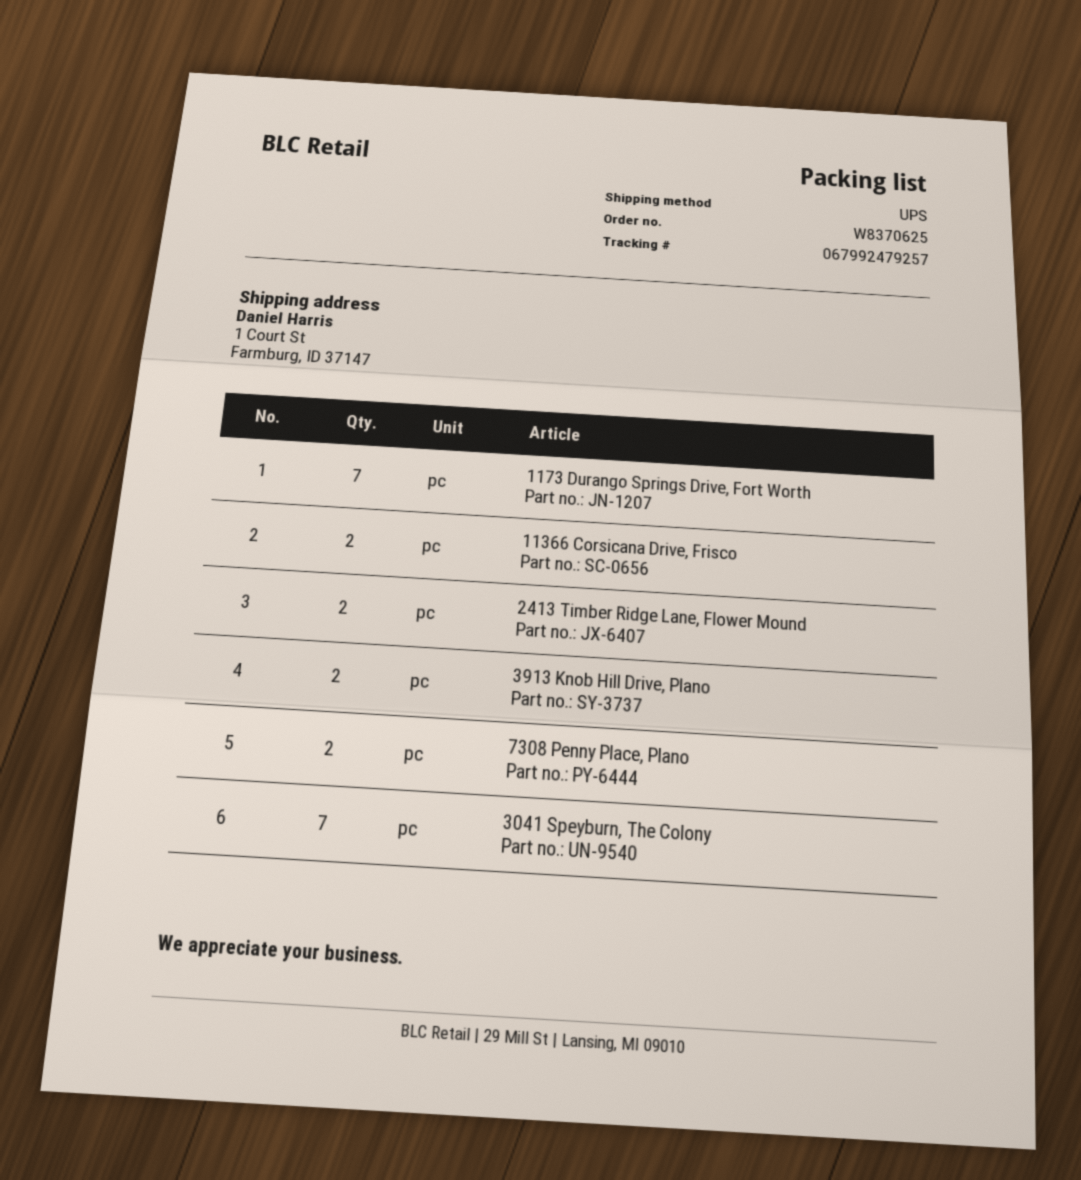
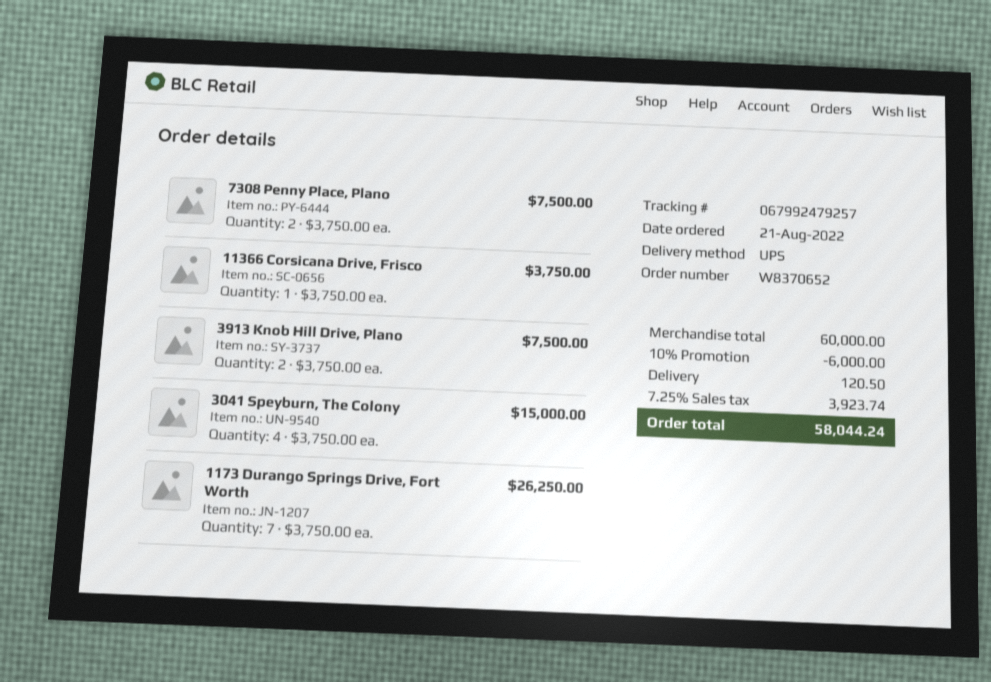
order number: W8370625 -> W8370652
11366 Corsicana Drive, Frisco: 2 -> 1
2413 Timber Ridge Lane, Flower Mound: 2 -> none
3041 Speyburn, The Colony: 7 -> 4

